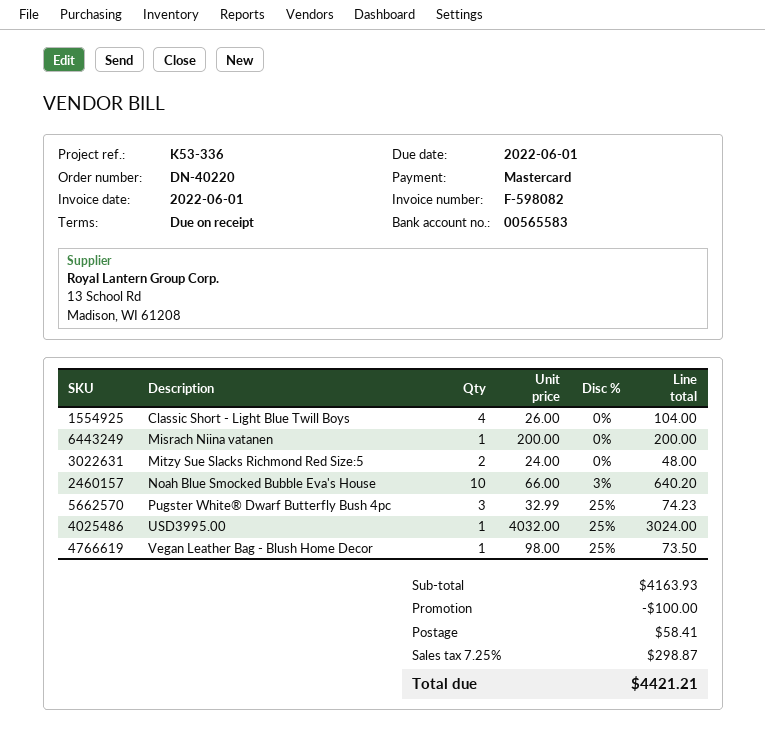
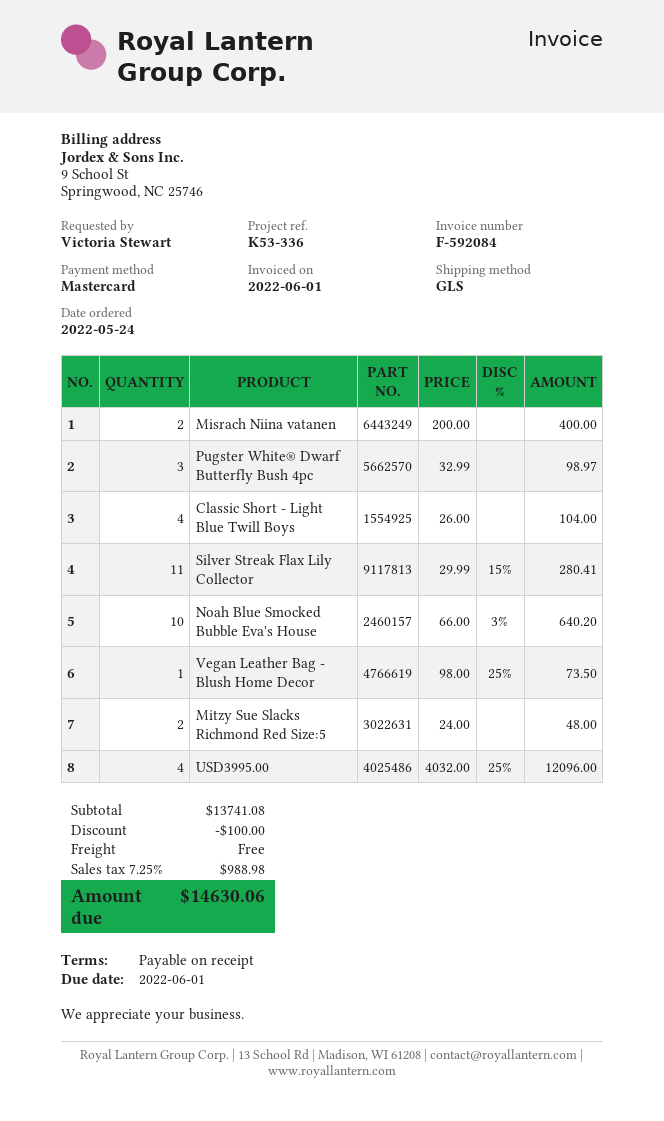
invoice number: F-598082 -> F-592084
Misrach Niina vatanen: 1 x 200.00 = 200.00 -> 2 x 200.00 = 400.00
Pugster White® Dwarf Butterfly Bush 4pc: 3 x 32.99 - 25% = 74.23 -> 3 x 32.99 = 98.97
USD3995.00: 1 x 4032.00 - 25% = 3024.00 -> 4 x 4032.00 - 25% = 12096.00
Silver Streak Flax Lily Collector: none -> 11 x 29.99 - 15% = 280.41
subtotal: 4163.93 -> 13741.08
shipping: 58.41 -> 0.00
tax: 7.25% = 298.87 -> 7.25% = 988.98
total: 4421.21 -> 14630.06

